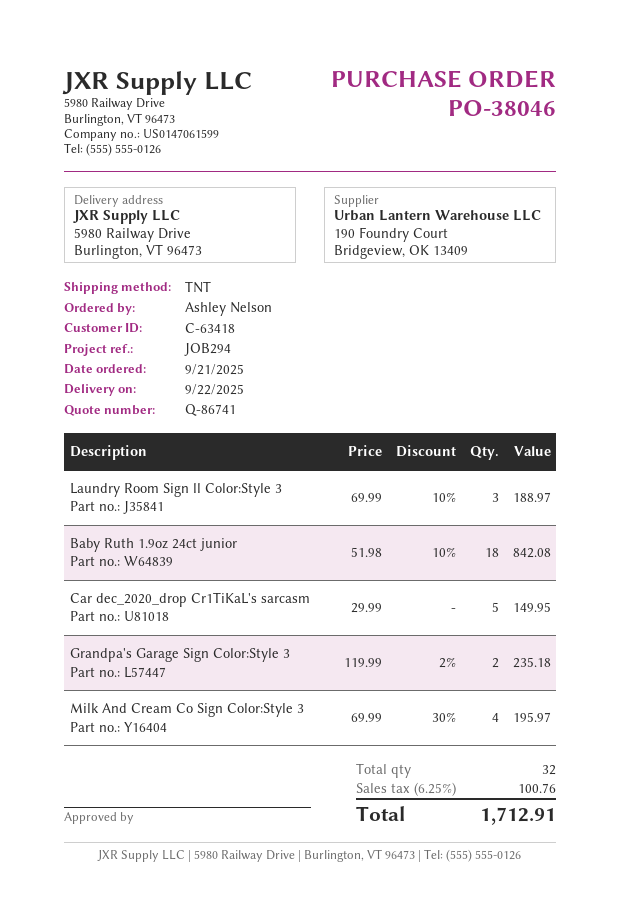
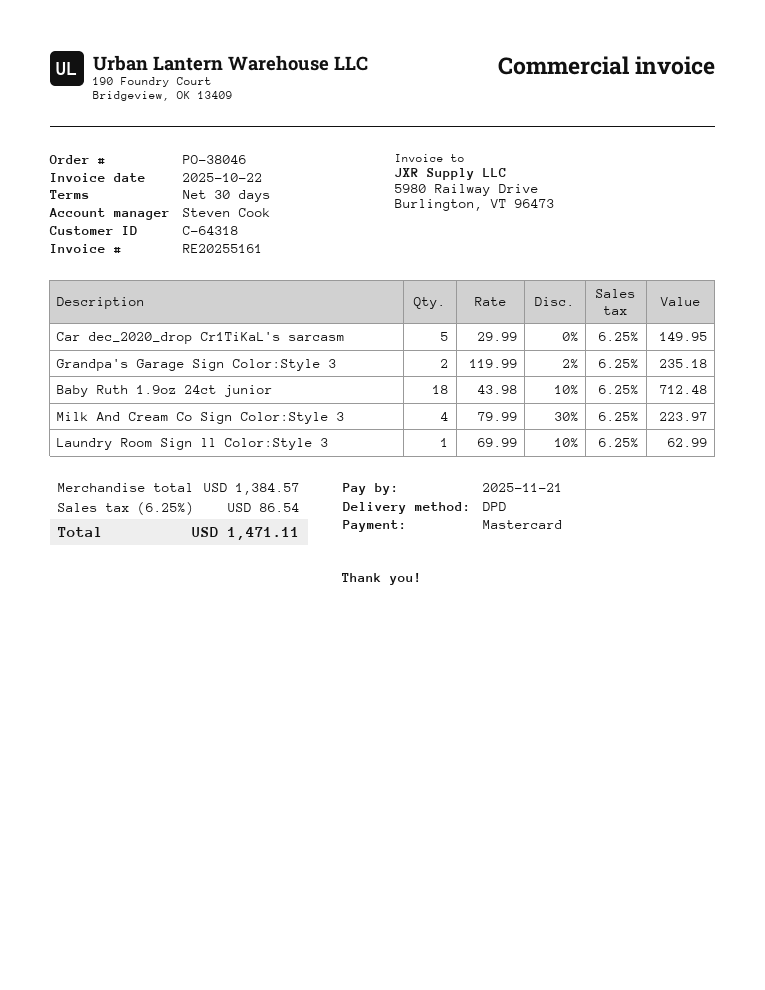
customer number: C-63418 -> C-64318
shipping method: TNT -> DPD
Laundry Room Sign ll Color:Style 3: 3 x 69.99 - 10% = 188.97 -> 1 x 69.99 - 10% = 62.99
Baby Ruth 1.9oz 24ct junior: 18 x 51.98 - 10% = 842.08 -> 18 x 43.98 - 10% = 712.48
Milk And Cream Co Sign Color:Style 3: 4 x 69.99 - 30% = 195.97 -> 4 x 79.99 - 30% = 223.97
tax: 6.25% = 100.76 -> 6.25% = 86.54
total: 1712.91 -> 1471.11

